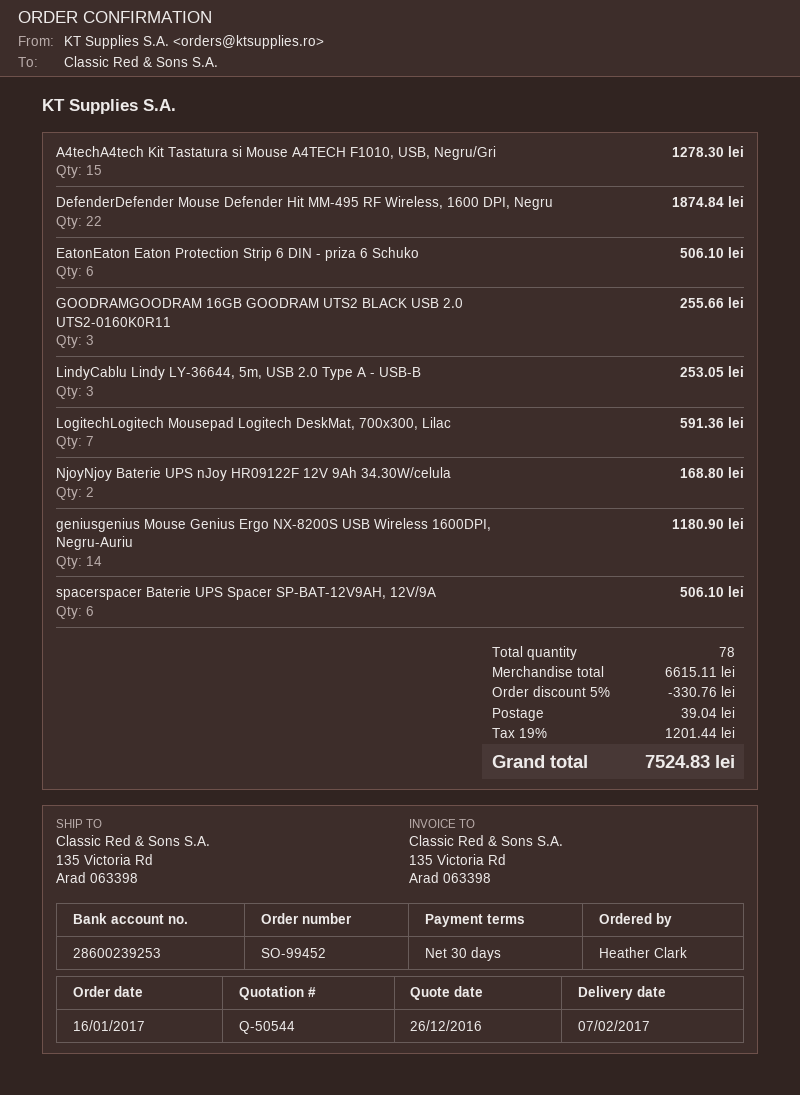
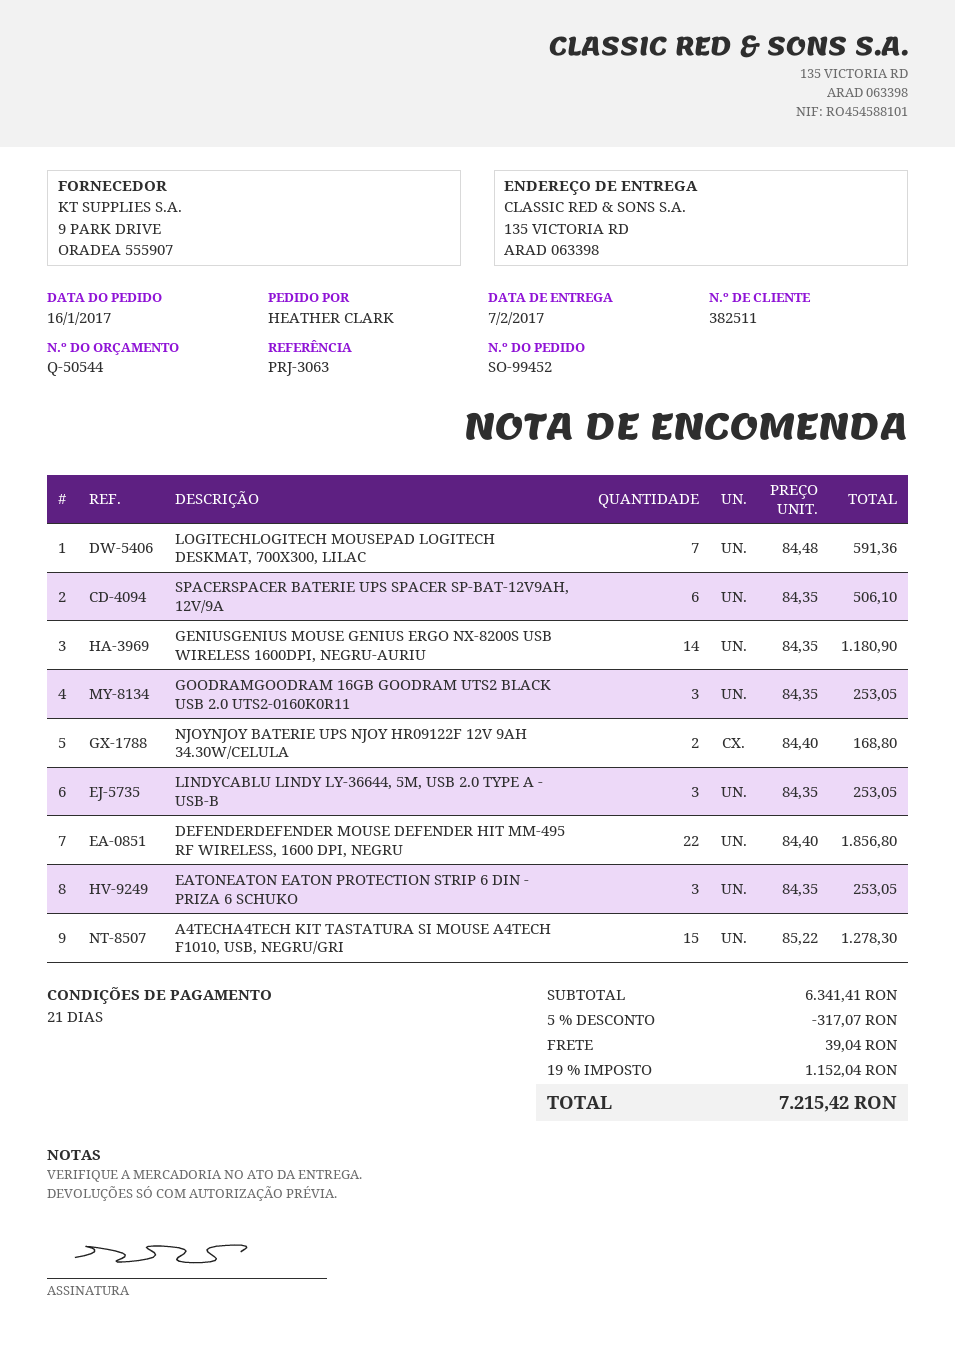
payment terms: 30 days -> 21 days
DefenderDefender Mouse Defender Hit MM-495 RF Wireless, 1600 DPI, Negru: 22 for 1874.84 -> 22 for 1856.80
EatonEaton Eaton Protection Strip 6 DIN - priza 6 Schuko: 6 for 506.10 -> 3 for 253.05
GOODRAMGOODRAM 16GB GOODRAM UTS2 BLACK USB 2.0 UTS2-0160K0R11: 3 for 255.66 -> 3 for 253.05
subtotal: 6615.11 -> 6341.41
discount: 5% = 330.76 -> 5% = 317.07
tax: 19% = 1201.44 -> 19% = 1152.04
total: 7524.83 -> 7215.42

